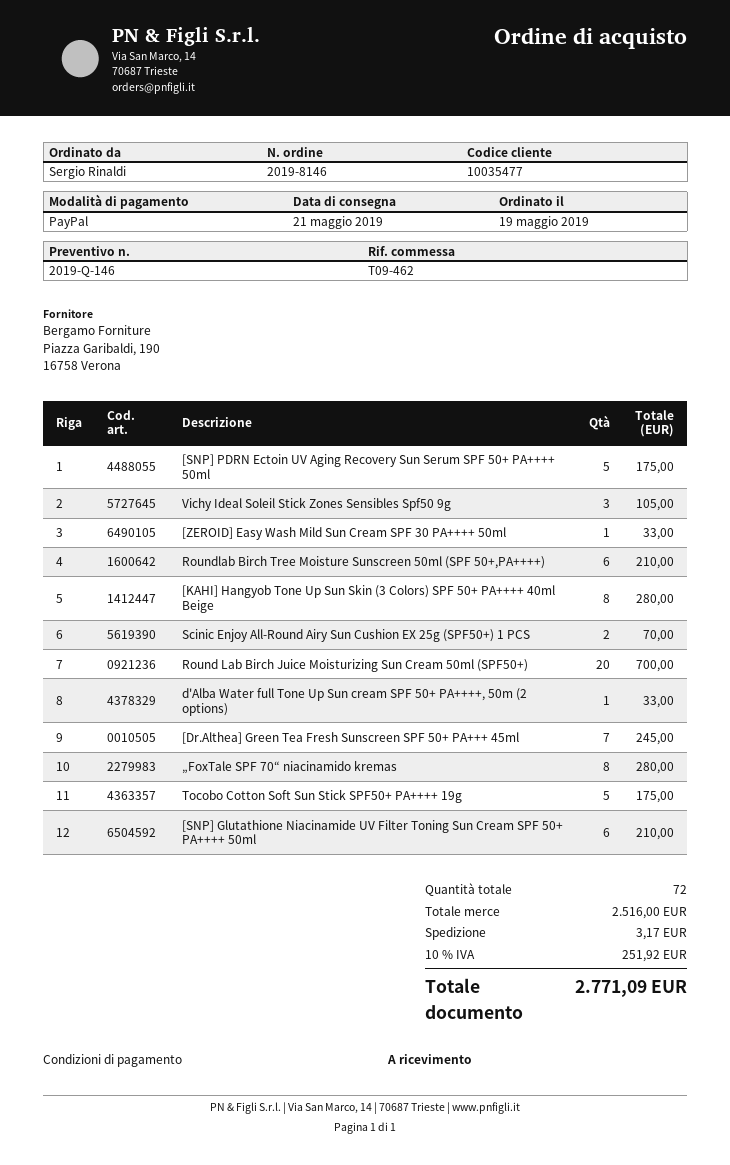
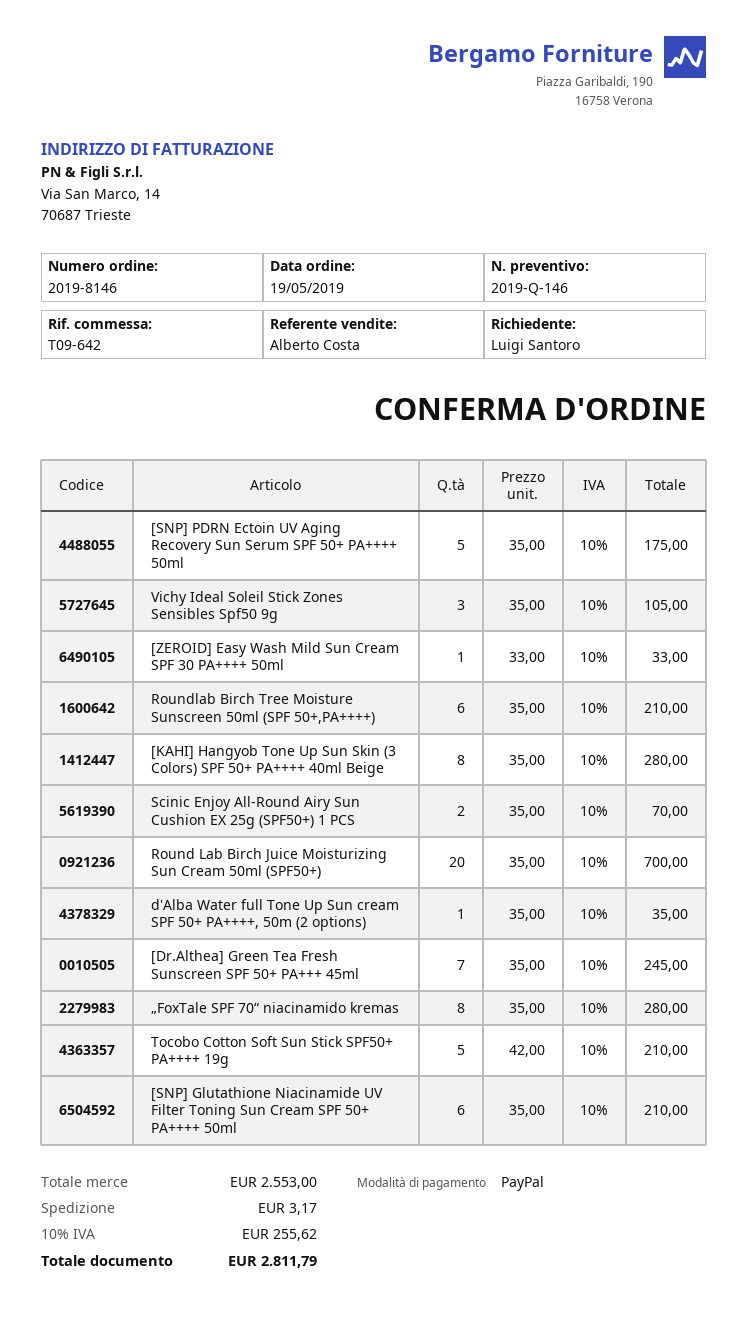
reference: T09-462 -> T09-642
ordered by: Sergio Rinaldi -> Luigi Santoro
d'Alba Water full Tone Up Sun cream SPF 50+ PA++++, 50m (2 options): 1 for 33.00 -> 1 for 35.00
Tocobo Cotton Soft Sun Stick SPF50+ PA++++ 19g: 5 for 175.00 -> 5 for 210.00
subtotal: 2516.00 -> 2553.00
tax: 10% = 251.92 -> 10% = 255.62
total: 2771.09 -> 2811.79

